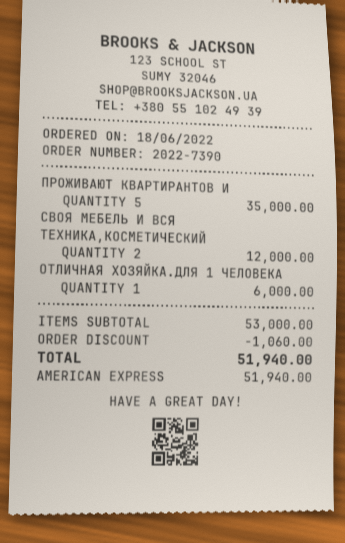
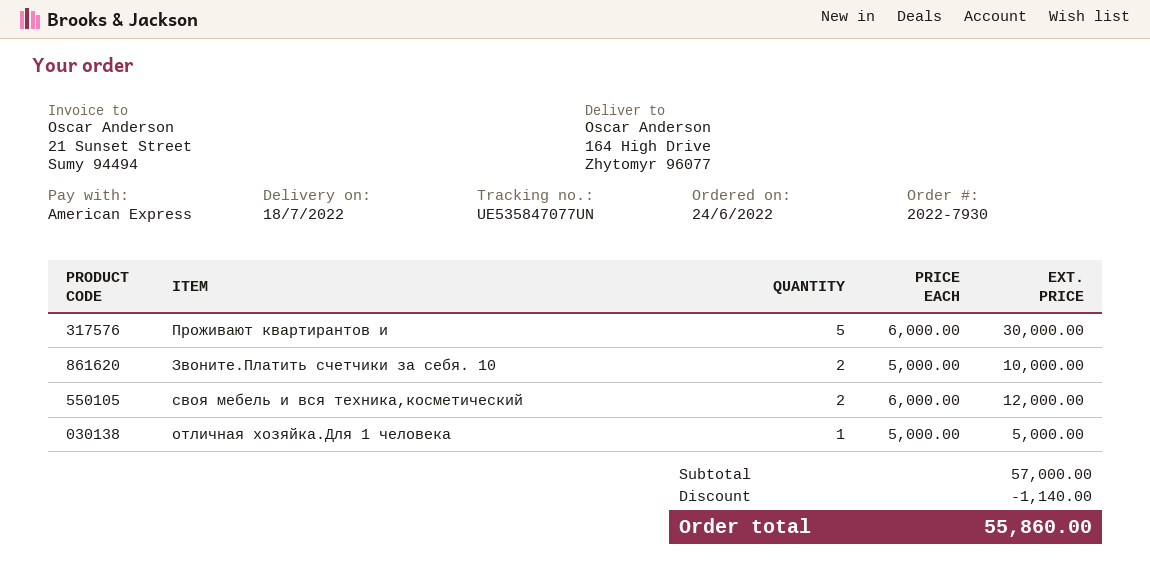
order number: 2022-7390 -> 2022-7930
order date: 2022-06-18 -> 2022-06-24
ПРОЖИВАЮТ КВАРТИРАНТОВ И: 5 for 35000.00 -> 5 for 30000.00
ОТЛИЧНАЯ ХОЗЯЙКА.ДЛЯ 1 ЧЕЛОВЕКА: 1 for 6000.00 -> 1 for 5000.00
Звоните.Платить счетчики за себя. 10: none -> 2 for 10000.00
subtotal: 53000.00 -> 57000.00
discount: 1060.00 -> 1140.00
total: 51940.00 -> 55860.00

